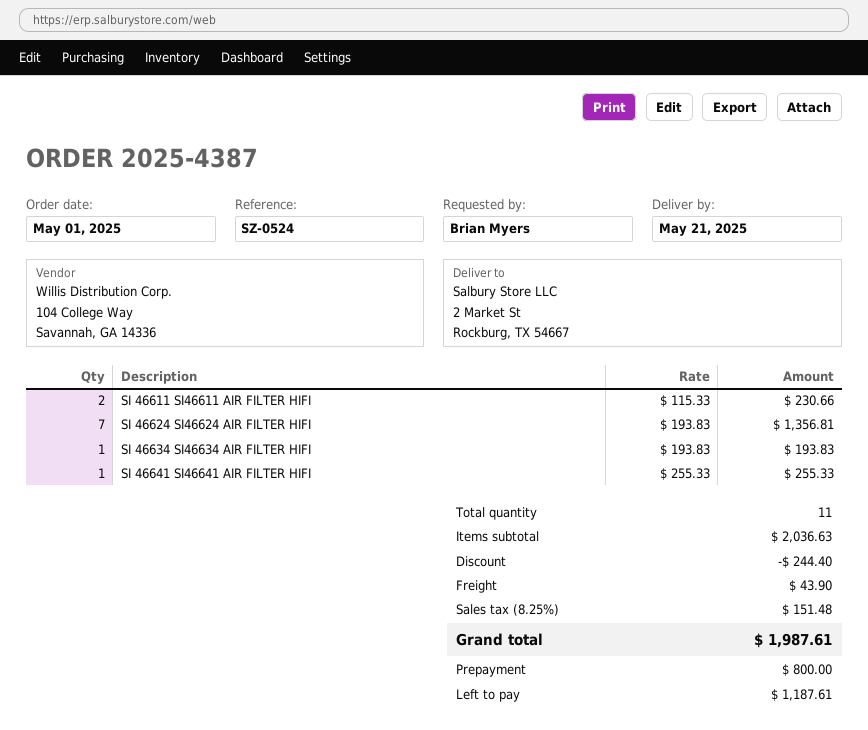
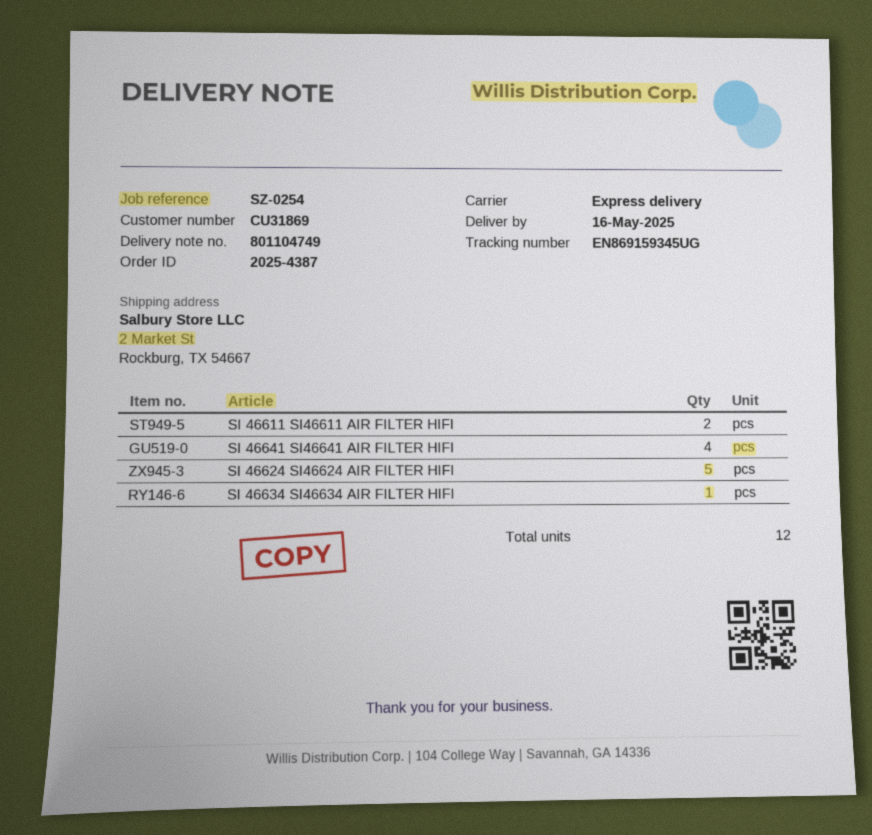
delivery date: 2025-05-21 -> 2025-05-16
reference: SZ-0524 -> SZ-0254
SI 46624 SI46624 AIR FILTER HIFI: 7 -> 5
SI 46641 SI46641 AIR FILTER HIFI: 1 -> 4
total quantity: 11 -> 12

